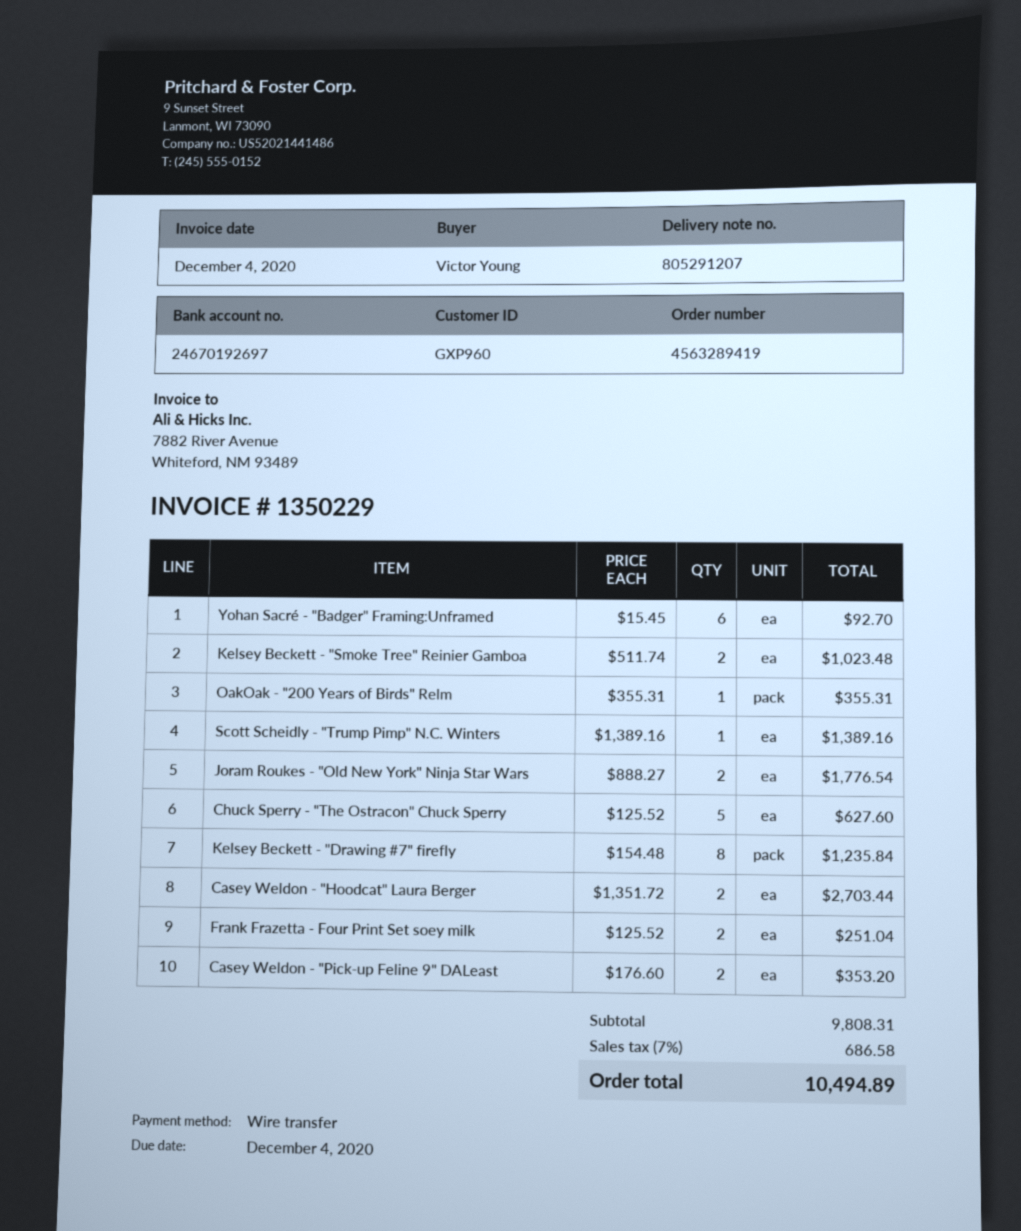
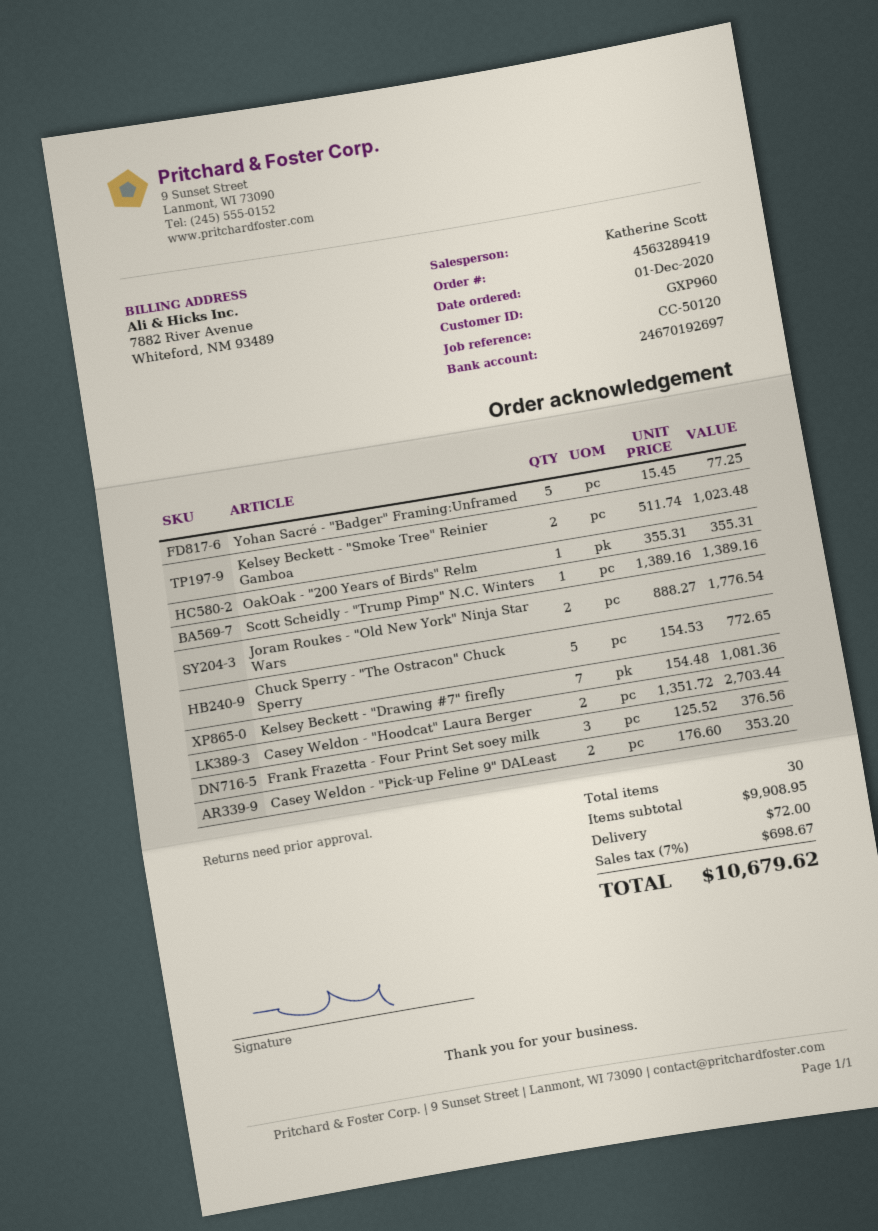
Yohan Sacré - "Badger" Framing:Unframed: 6 x 15.45 = 92.70 -> 5 x 15.45 = 77.25
Chuck Sperry - "The Ostracon" Chuck Sperry: 5 x 125.52 = 627.60 -> 5 x 154.53 = 772.65
Kelsey Beckett - "Drawing #7" firefly: 8 x 154.48 = 1235.84 -> 7 x 154.48 = 1081.36
Frank Frazetta - Four Print Set soey milk: 2 x 125.52 = 251.04 -> 3 x 125.52 = 376.56
subtotal: 9808.31 -> 9908.95
shipping: none -> 72.00
tax: 7% = 686.58 -> 7% = 698.67
total: 10494.89 -> 10679.62

